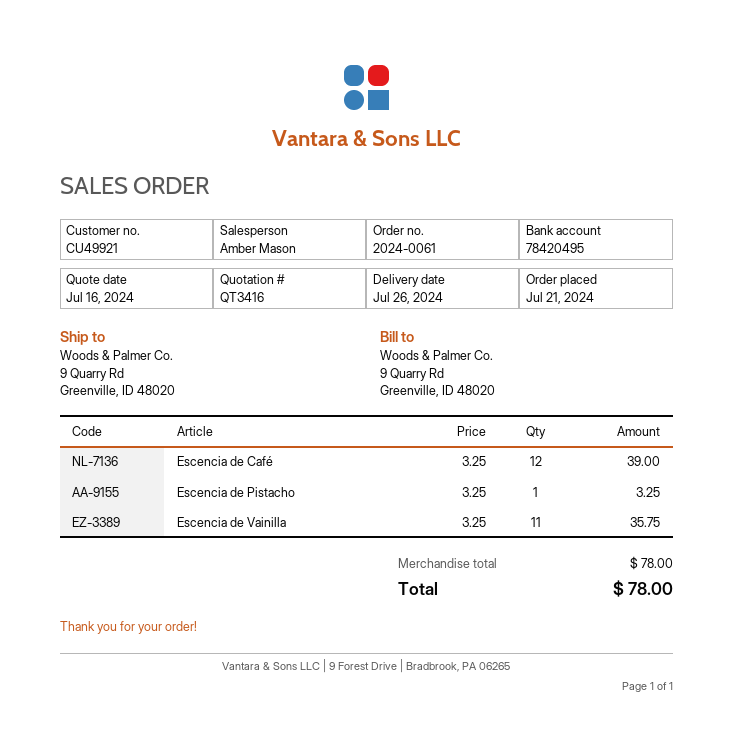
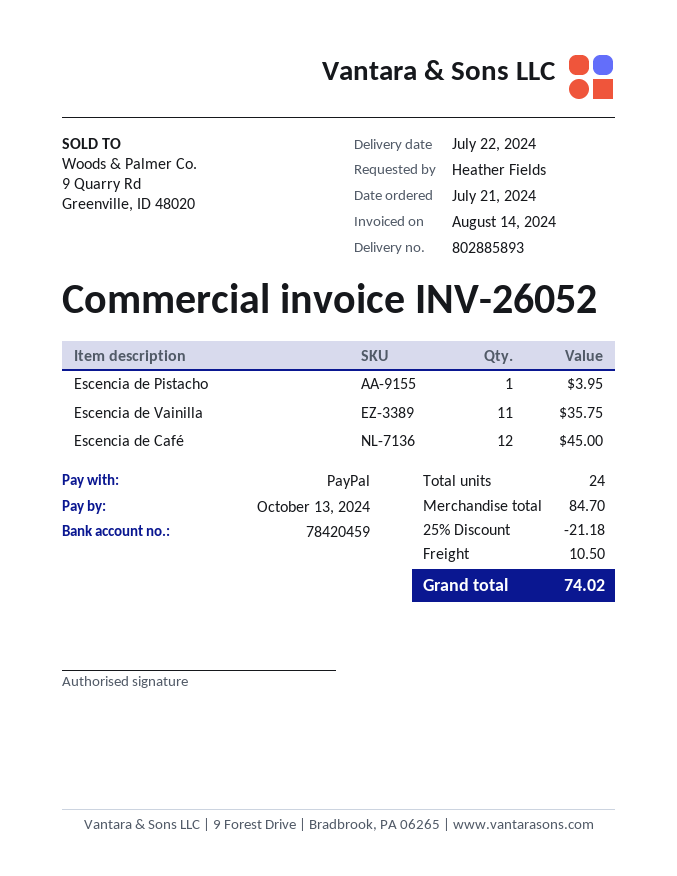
delivery date: 2024-07-26 -> 2024-07-22
bank account: 78420495 -> 78420459
Escencia de Café: 12 for 39.00 -> 12 for 45.00
Escencia de Pistacho: 1 for 3.25 -> 1 for 3.95
subtotal: 78.00 -> 84.70
discount: none -> 25% = 21.18
shipping: none -> 10.50
total: 78.00 -> 74.02

